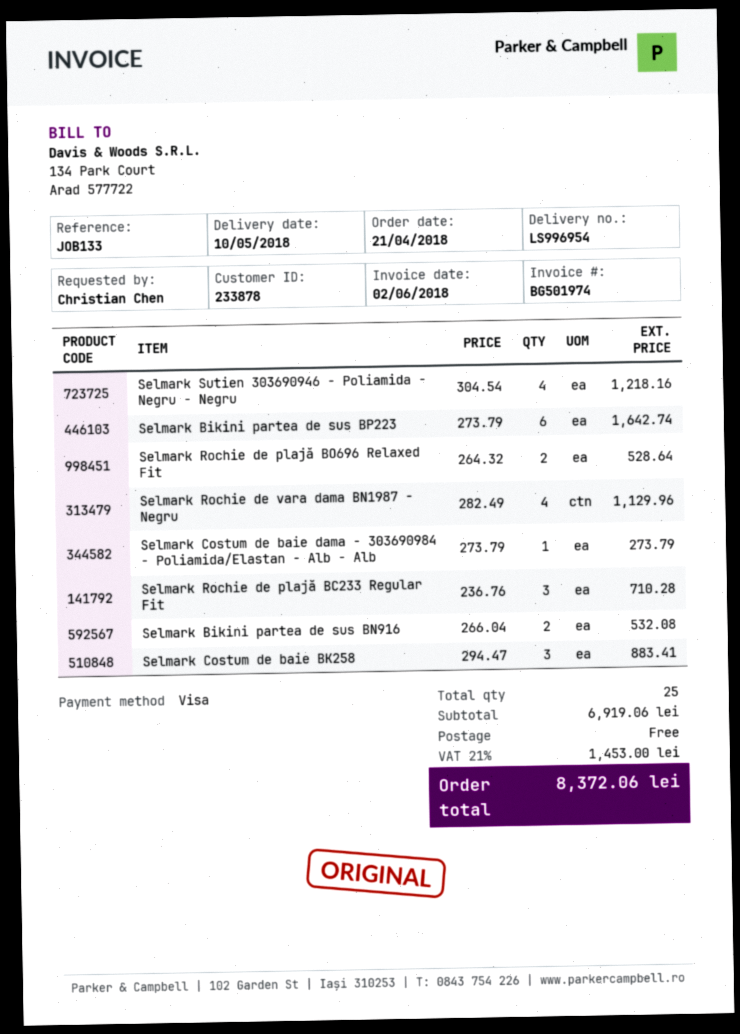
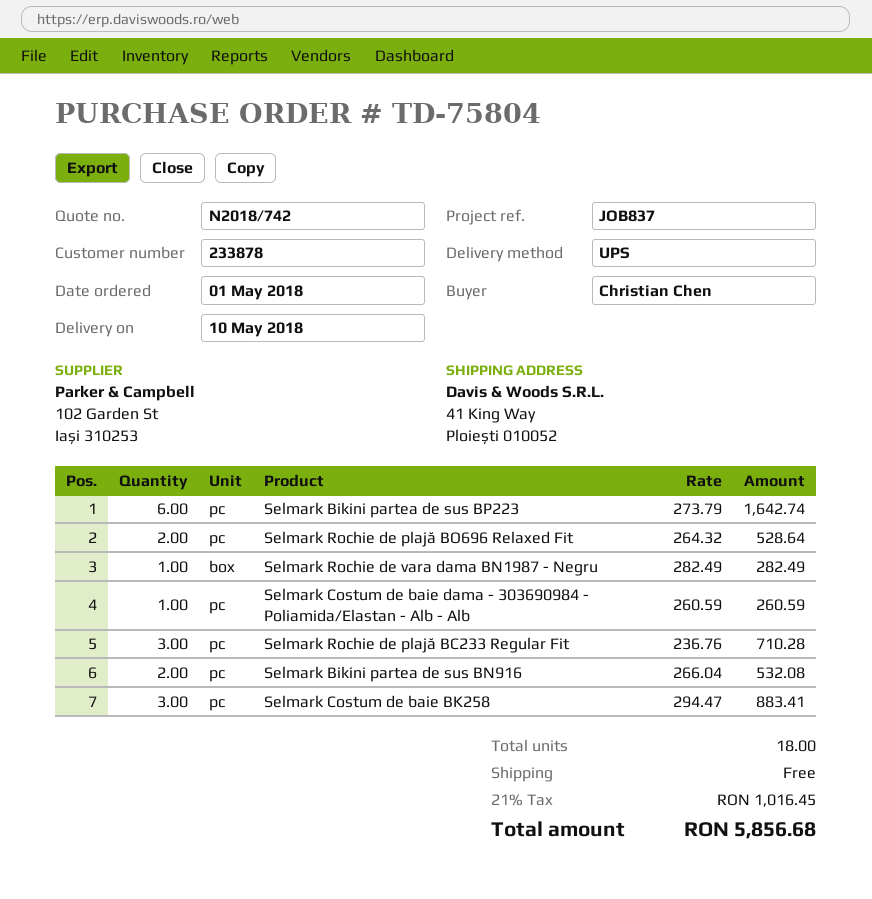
order date: 2018-04-21 -> 2018-05-01
reference: JOB133 -> JOB837
Selmark Sutien 303690946 - Poliamida - Negru - Negru: 4 x 304.54 = 1218.16 -> none
Selmark Rochie de vara dama BN1987 - Negru: 4 x 282.49 = 1129.96 -> 1 x 282.49 = 282.49
Selmark Costum de baie dama - 303690984 - Poliamida/Elastan - Alb - Alb: 1 x 273.79 = 273.79 -> 1 x 260.59 = 260.59
total quantity: 25 -> 18
tax: 21% = 1453.00 -> 21% = 1016.45
total: 8372.06 -> 5856.68

